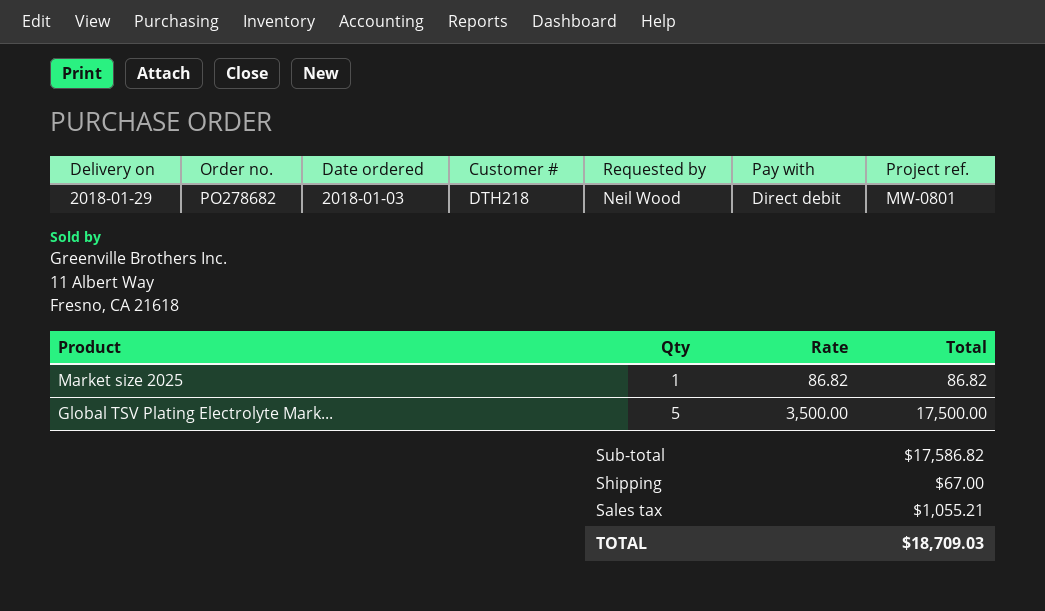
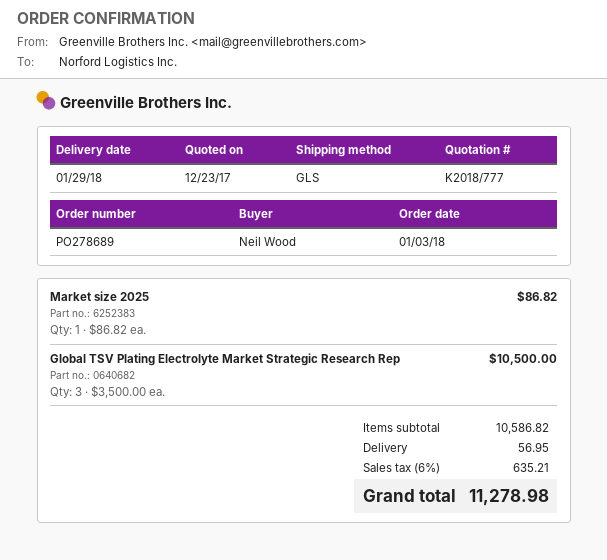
order number: PO278682 -> PO278689
Global TSV Plating Electrolyte Mark...: 5 x 3500.00 = 17500.00 -> 3 x 3500.00 = 10500.00
subtotal: 17586.82 -> 10586.82
shipping: 67.00 -> 56.95
tax: 1055.21 -> 635.21
total: 18709.03 -> 11278.98

